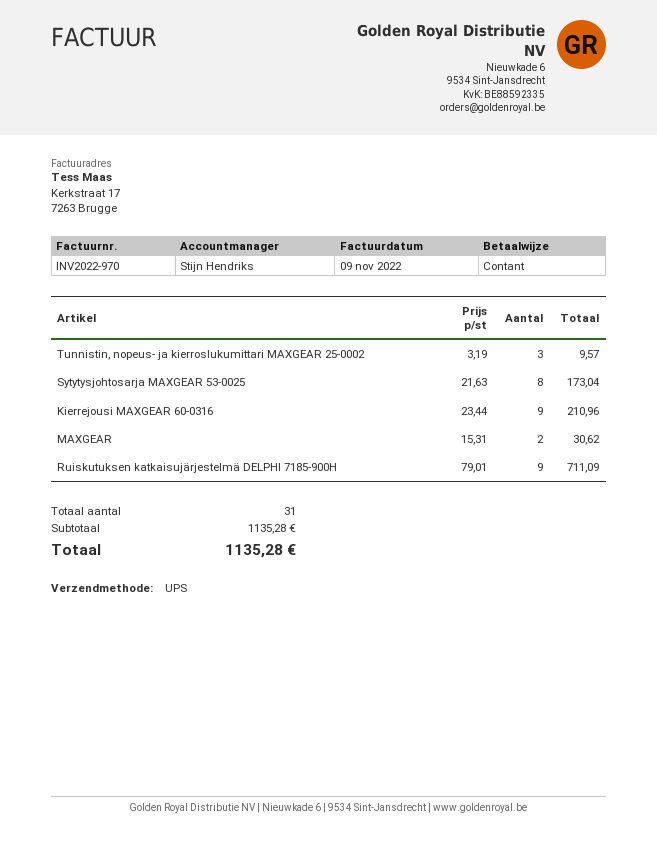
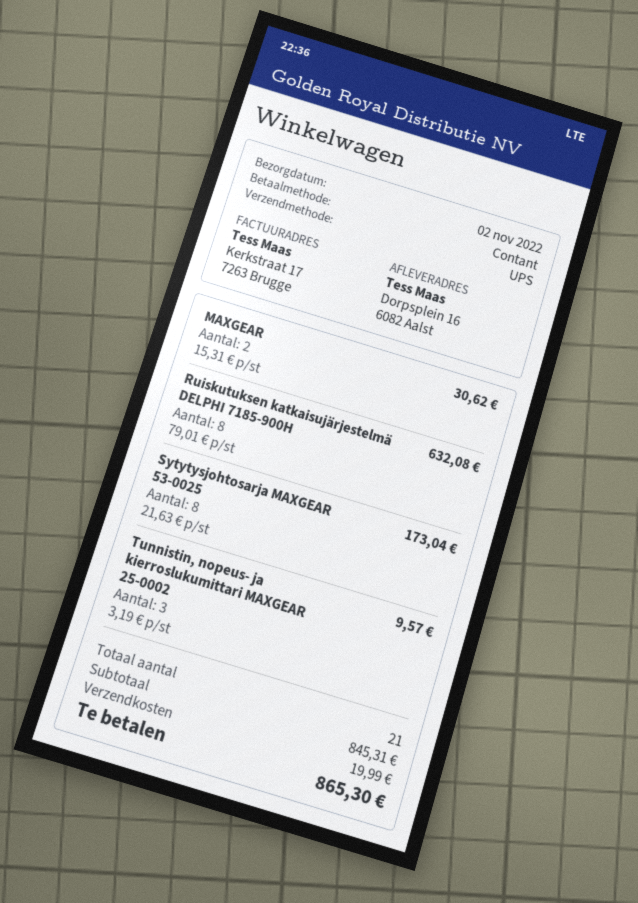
Kierrejousi MAXGEAR 60-0316: 9 x 23.44 = 210.96 -> none
Ruiskutuksen katkaisujärjestelmä DELPHI 7185-900H: 9 x 79.01 = 711.09 -> 8 x 79.01 = 632.08
total quantity: 31 -> 21
subtotal: 1135.28 -> 845.31
shipping: none -> 19.99
total: 1135.28 -> 865.30

